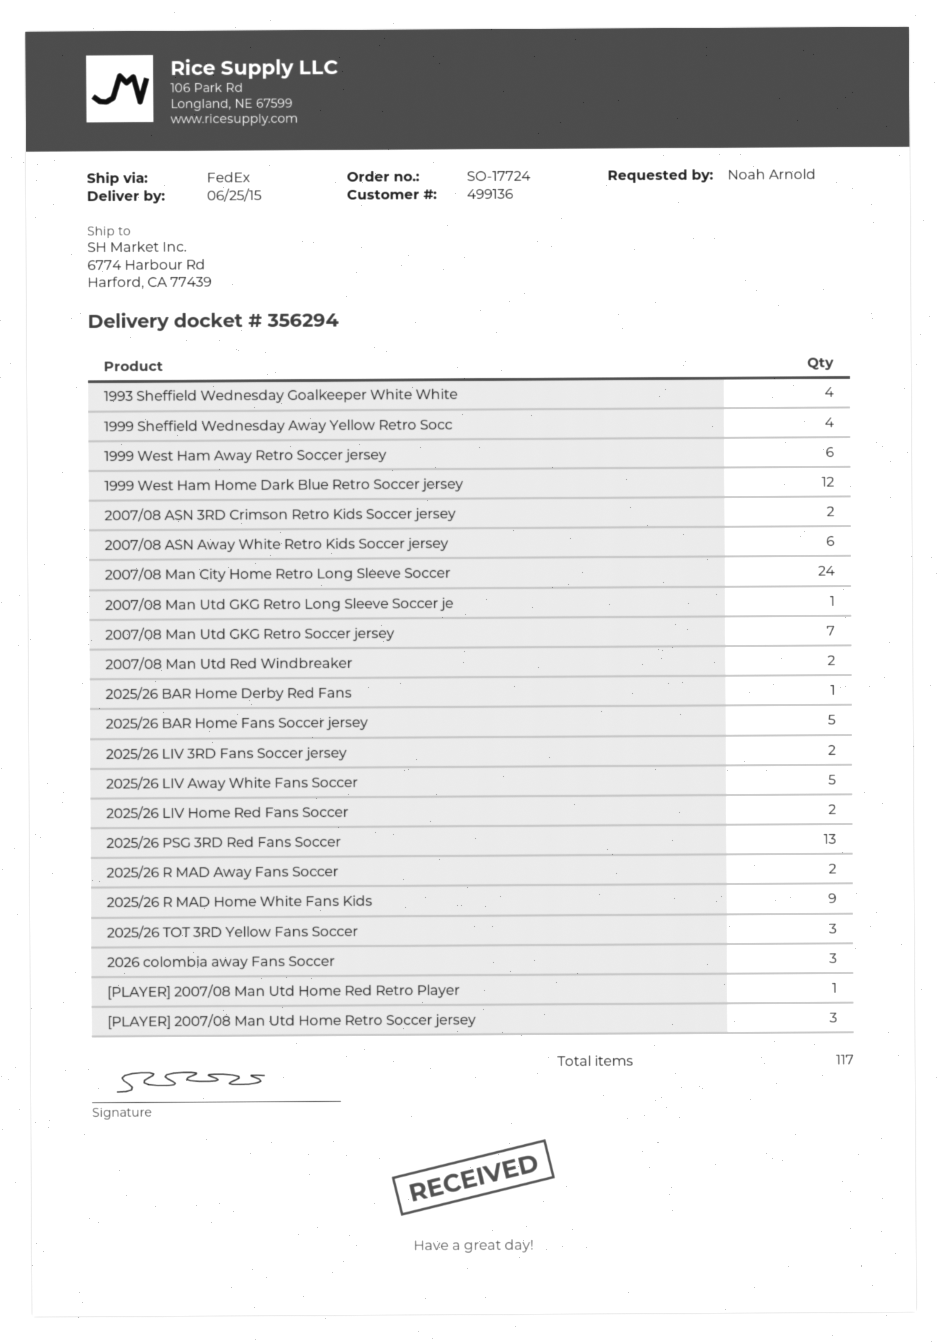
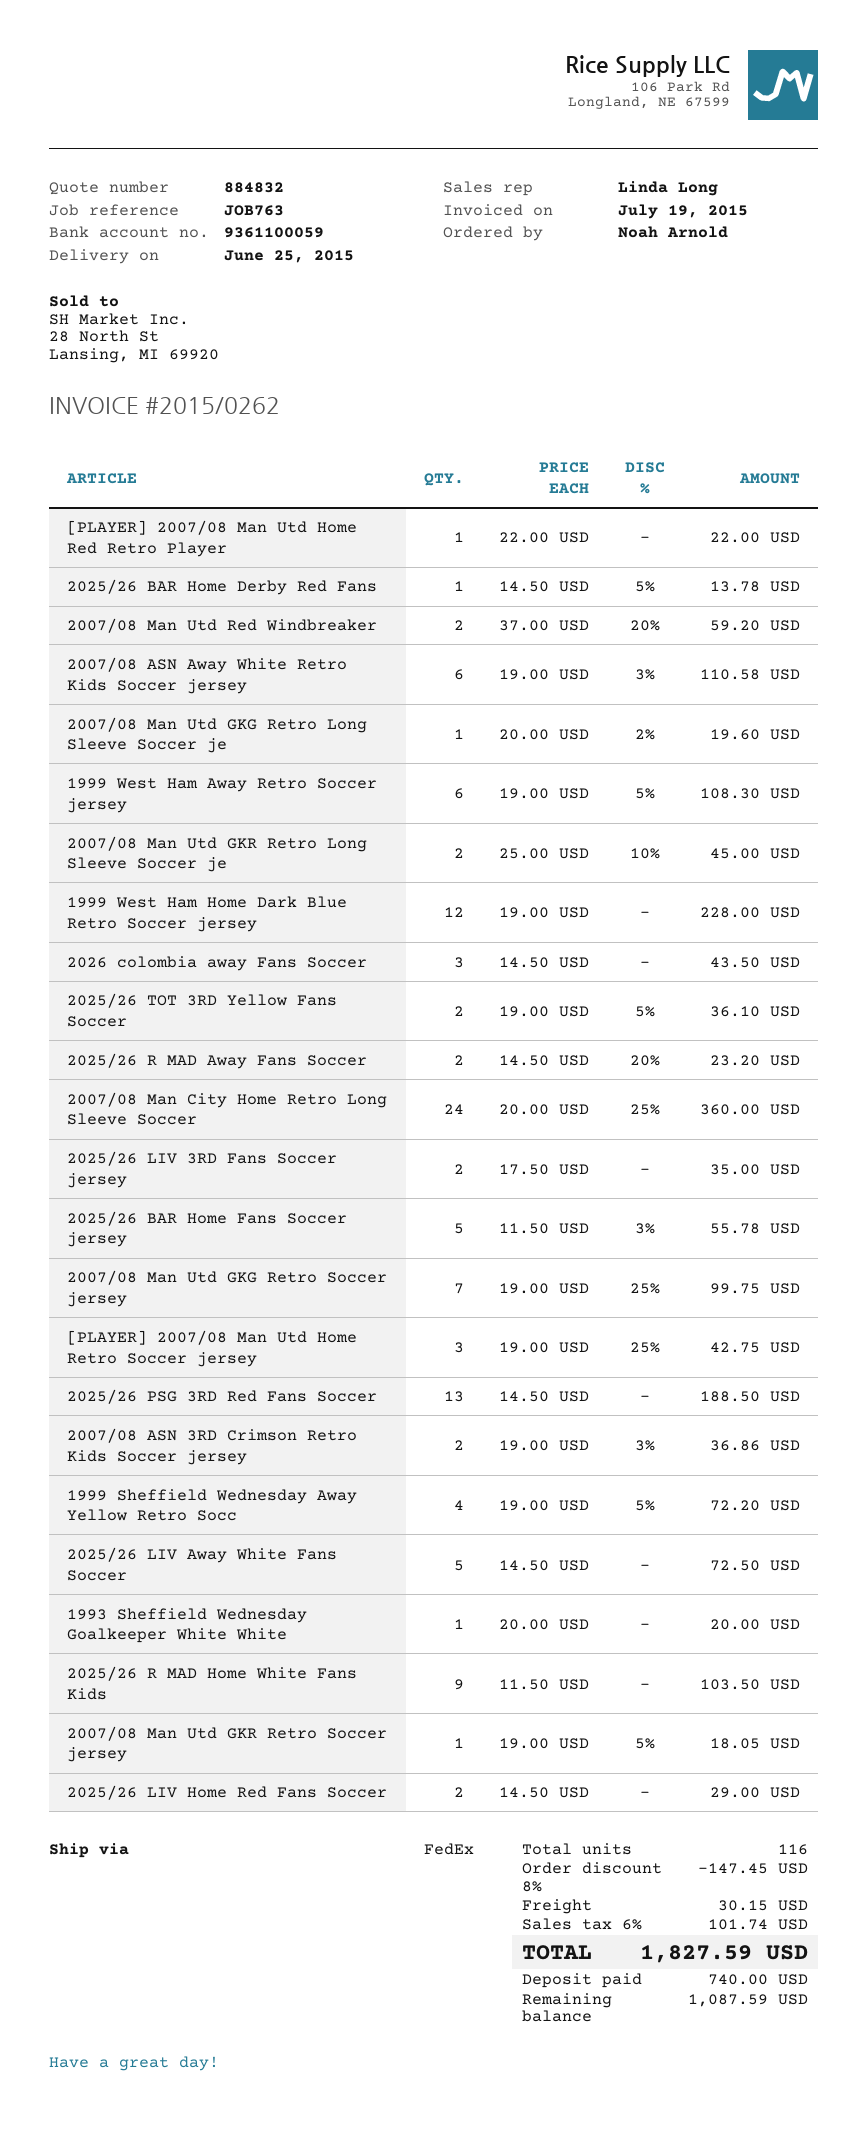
1993 Sheffield Wednesday Goalkeeper White White: 4 -> 1
2025/26 TOT 3RD Yellow Fans Soccer: 3 -> 2
2007/08 Man Utd GKR Retro Long Sleeve Soccer je: none -> 2
2007/08 Man Utd GKR Retro Soccer jersey: none -> 1
total quantity: 117 -> 116

